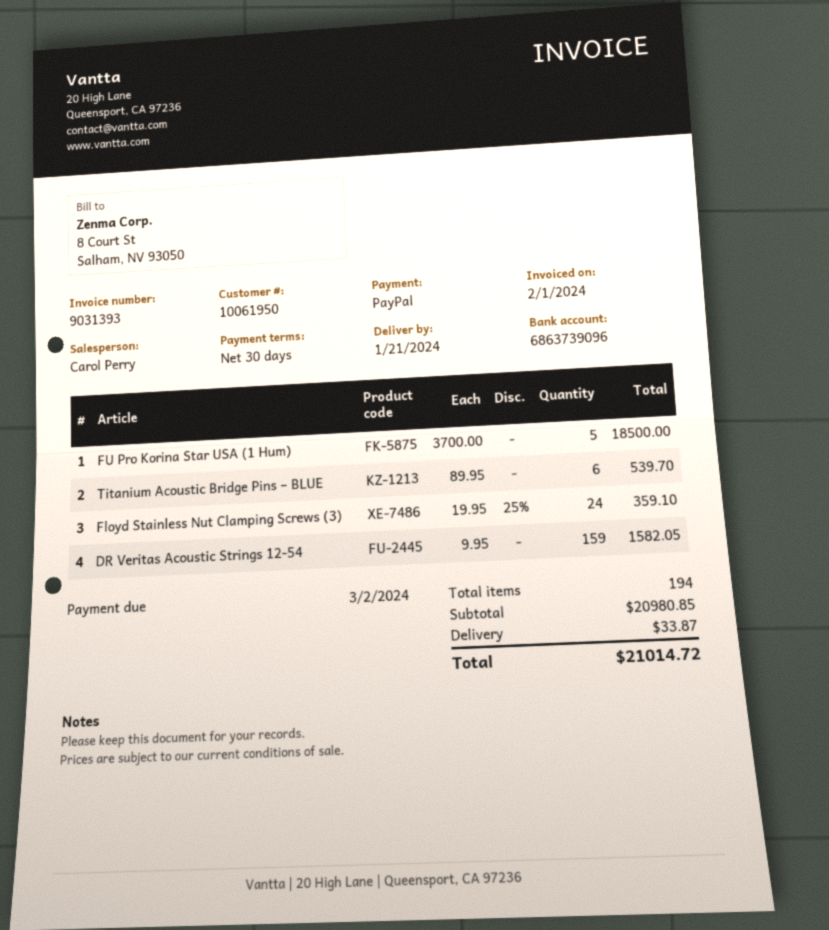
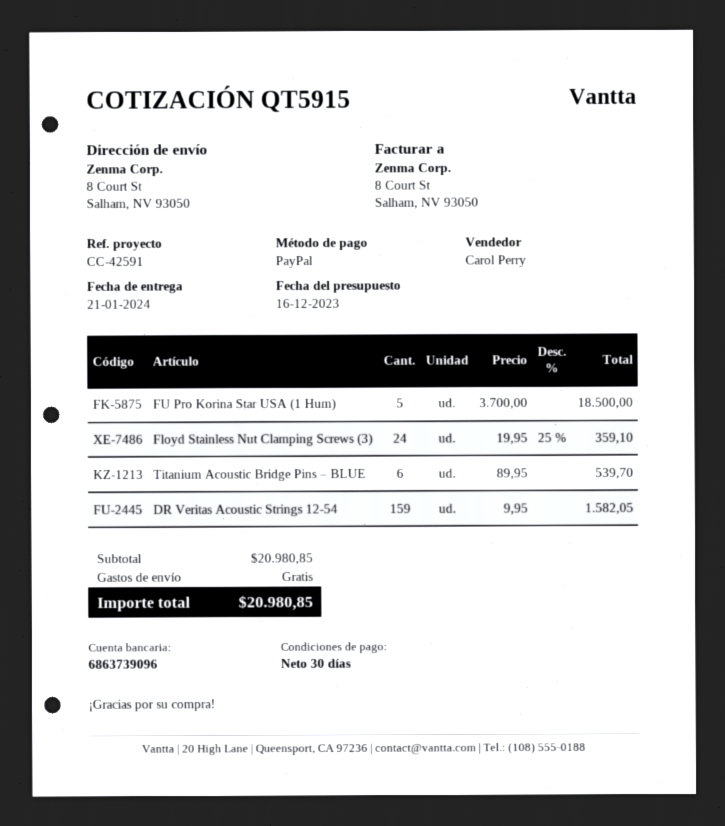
shipping: 33.87 -> 0.00
total: 21014.72 -> 20980.85

